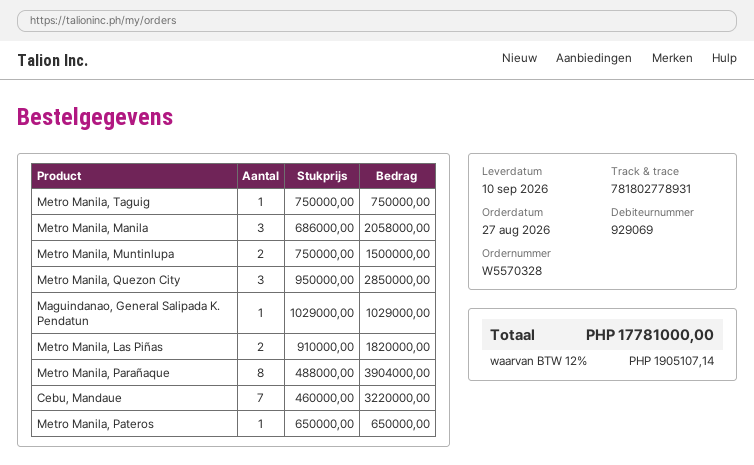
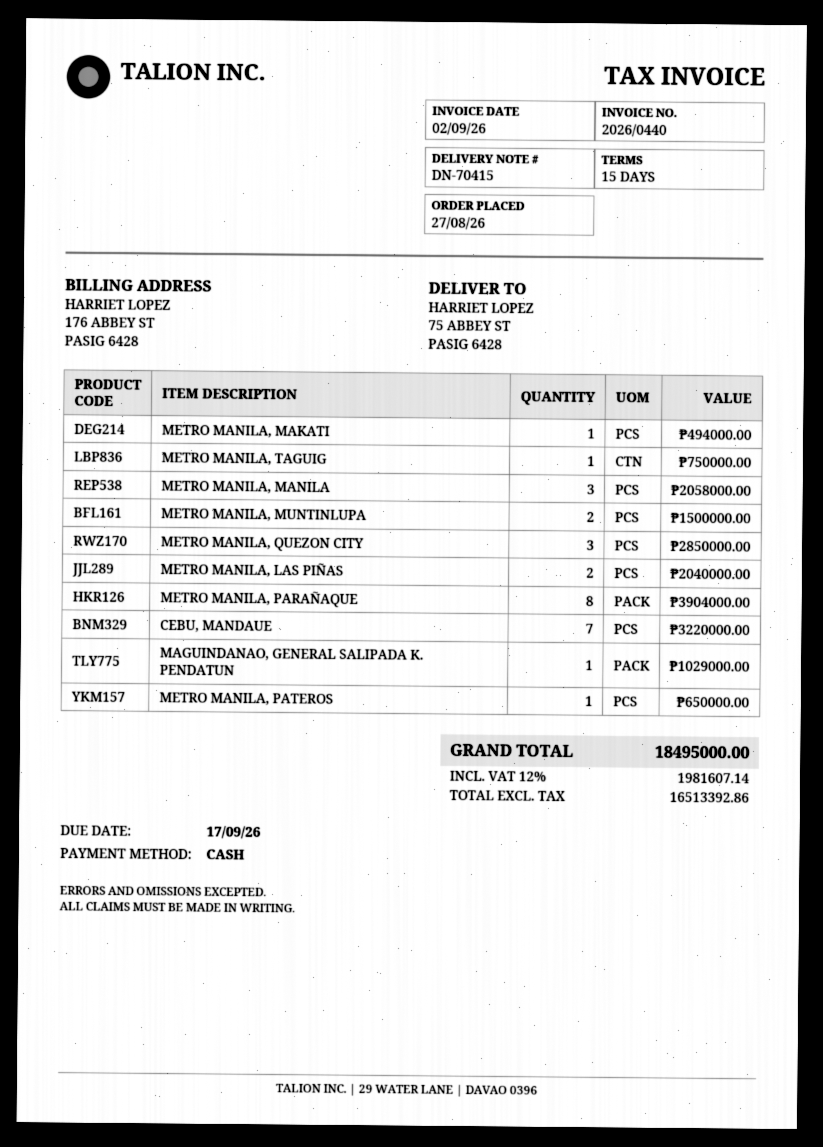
Metro Manila, Las Piñas: 2 for 1820000.00 -> 2 for 2040000.00
METRO MANILA, MAKATI: none -> 1 for 494000.00
tax: 12% = 1905107.14 -> 12% = 1981607.14
total: 17781000.00 -> 18495000.00

